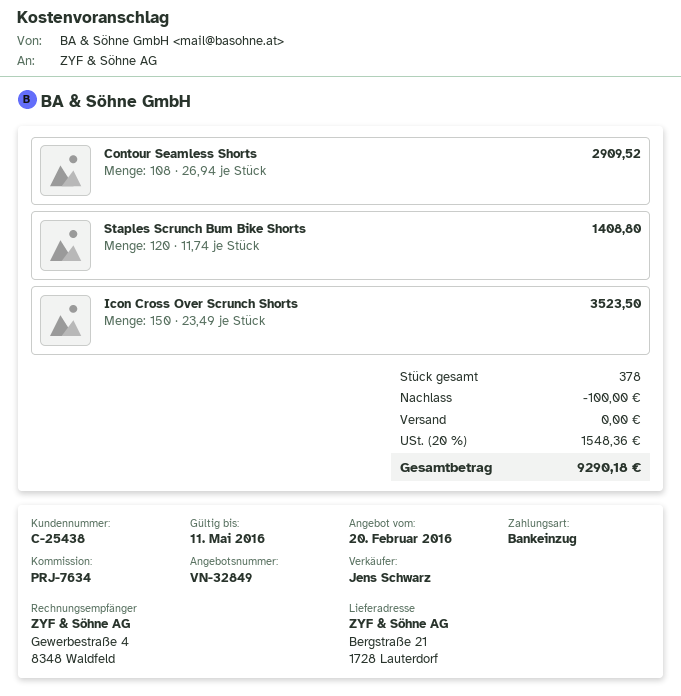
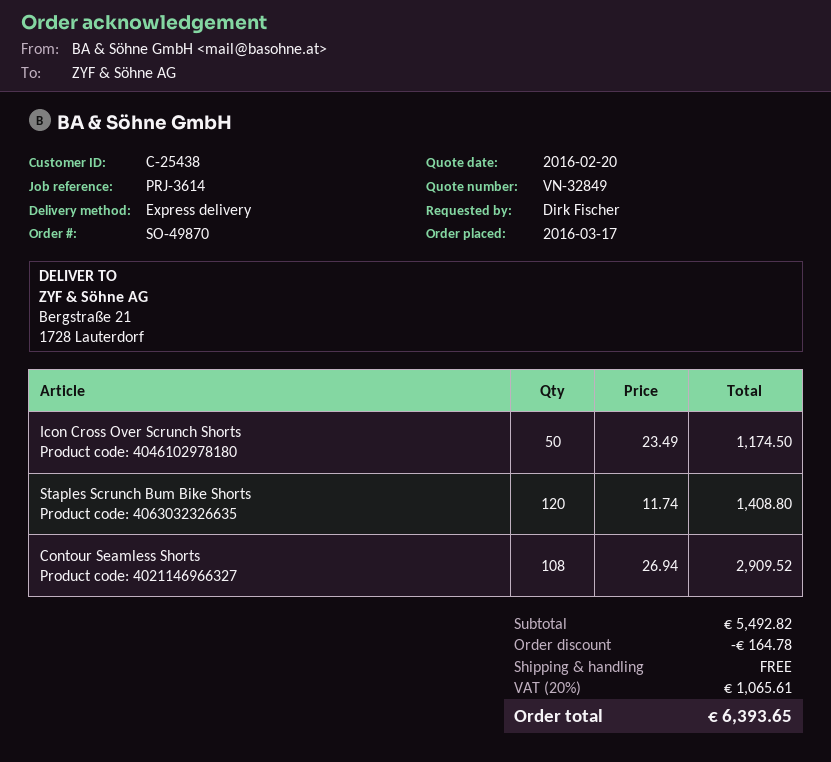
reference: PRJ-7634 -> PRJ-3614
Icon Cross Over Scrunch Shorts: 150 x 23.49 = 3523.50 -> 50 x 23.49 = 1174.50
discount: 100.00 -> 164.78
tax: 20% = 1548.36 -> 20% = 1065.61
total: 9290.18 -> 6393.65

